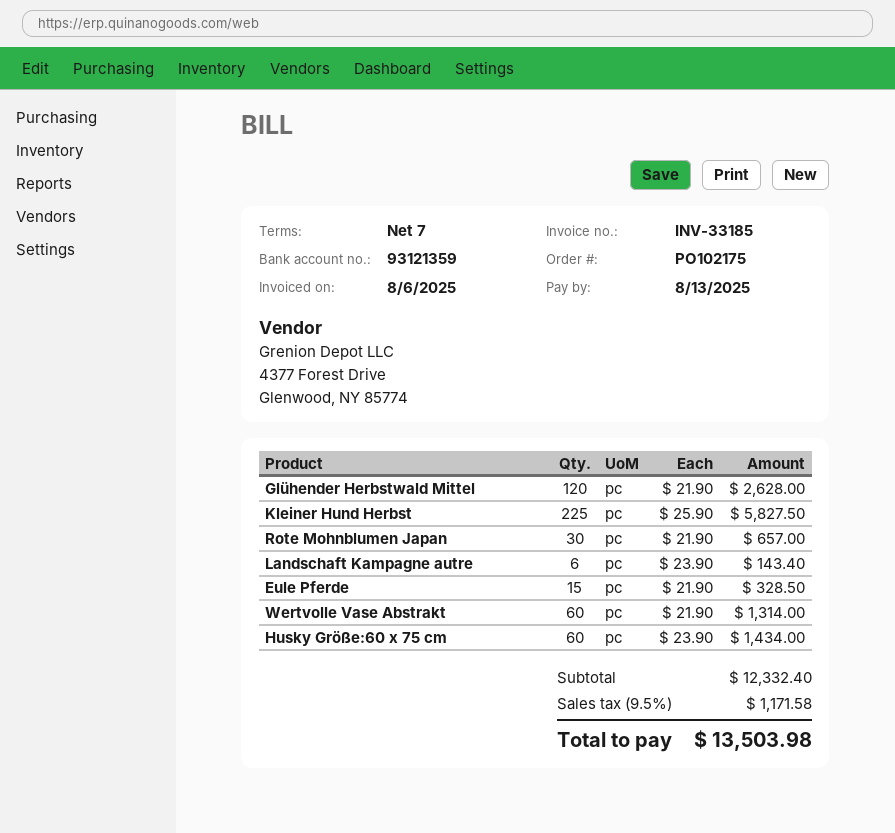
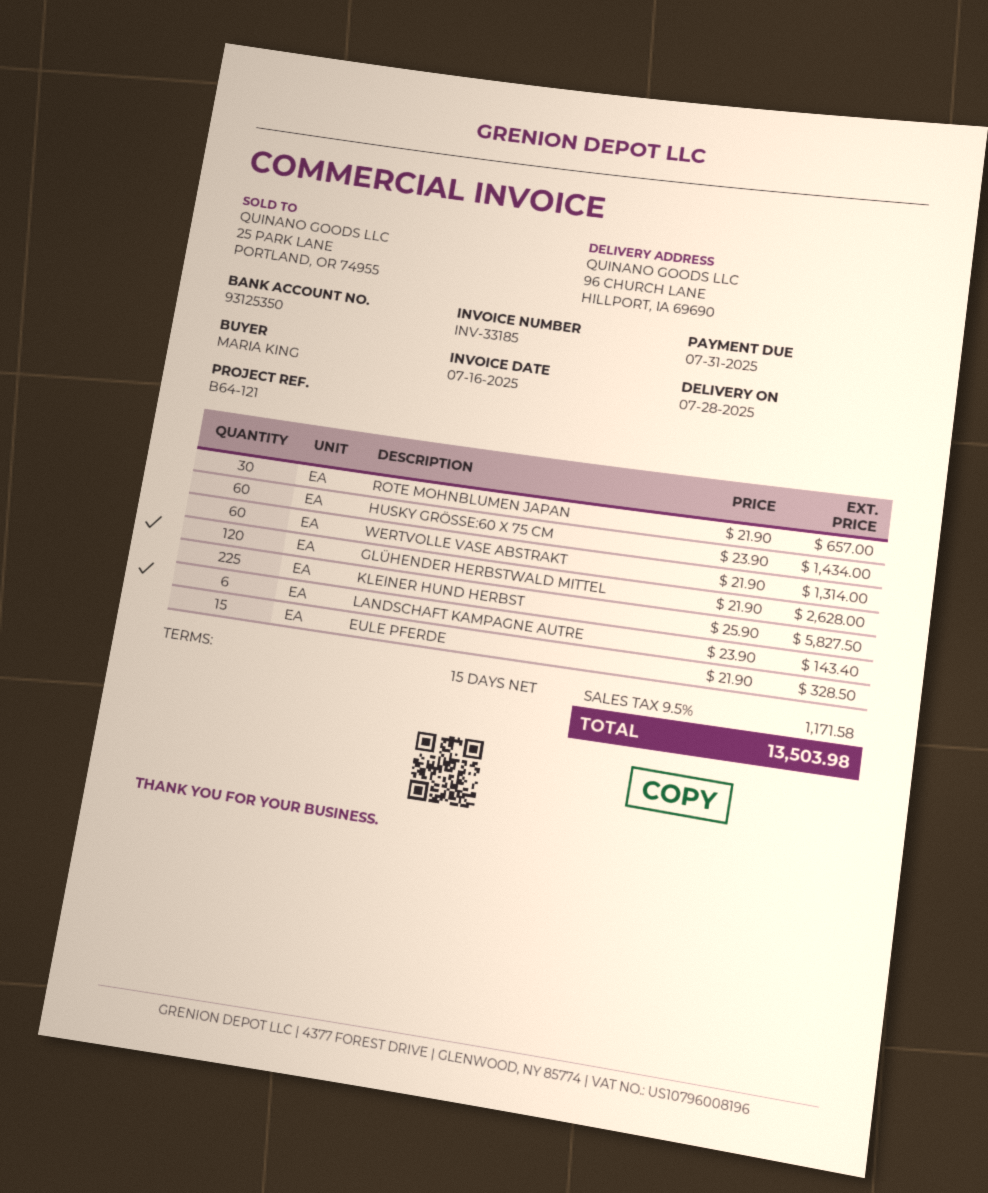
invoice date: 2025-08-06 -> 2025-07-16
payment terms: 7 days -> 15 days
due date: 2025-08-13 -> 2025-07-31
bank account: 93121359 -> 93125350

